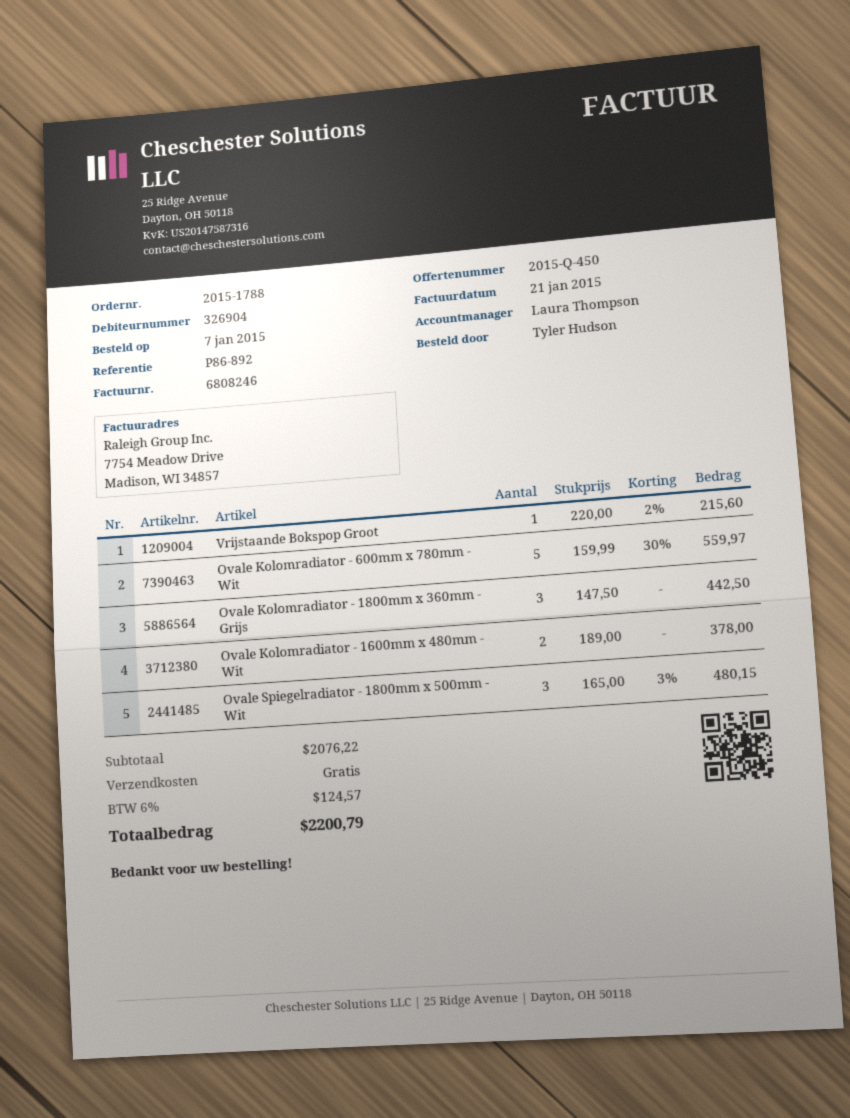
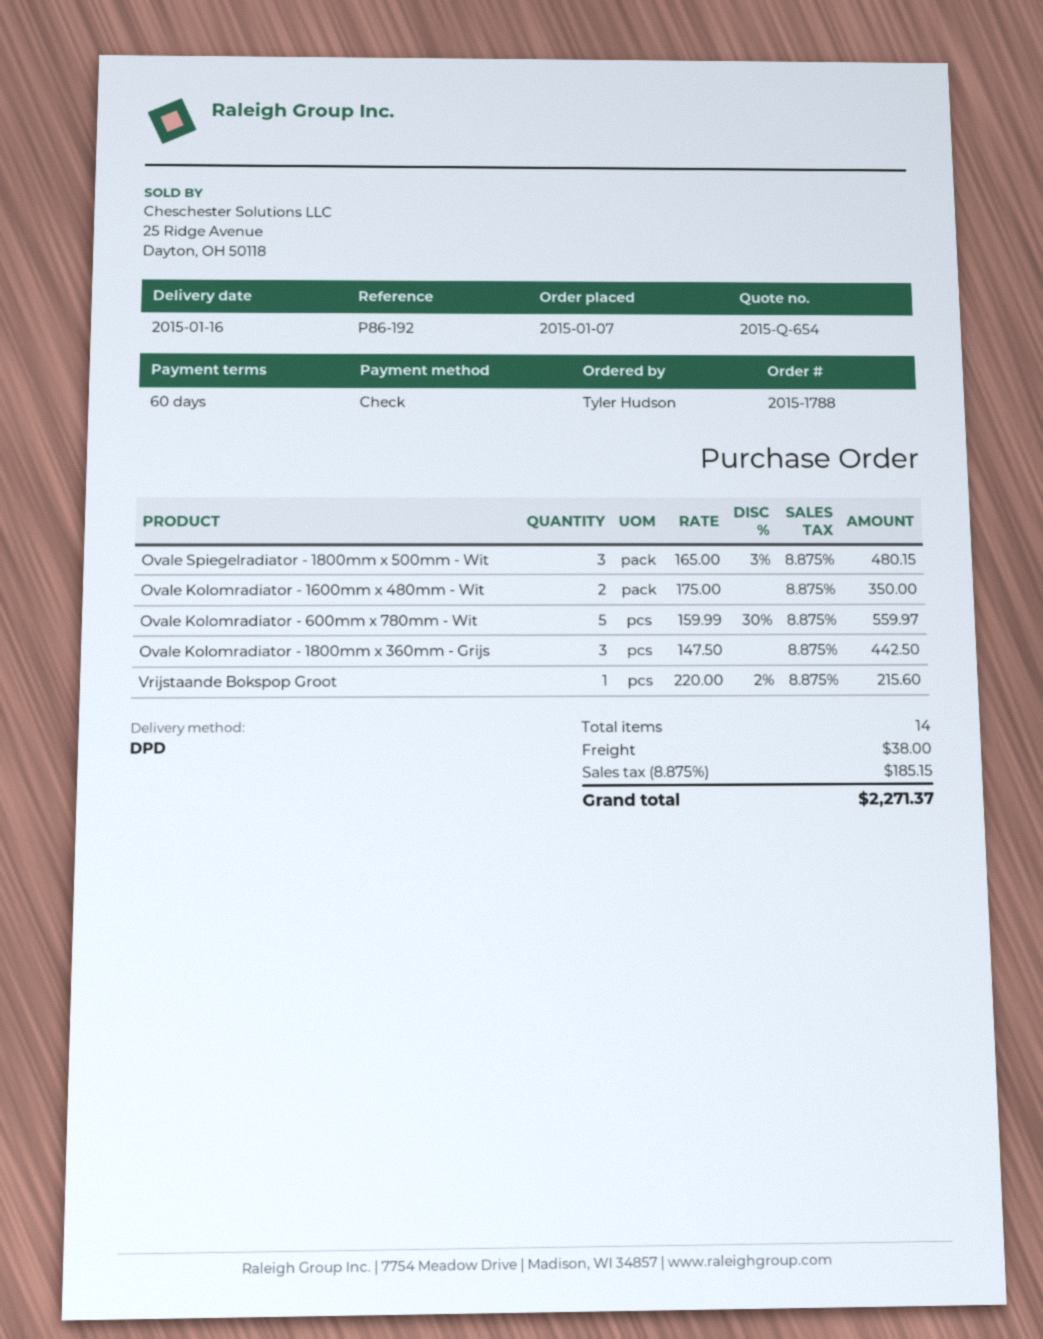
quote number: 2015-Q-450 -> 2015-Q-654
reference: P86-892 -> P86-192
Ovale Kolomradiator - 1600mm x 480mm - Wit: 2 x 189.00 = 378.00 -> 2 x 175.00 = 350.00
shipping: 0.00 -> 38.00
tax: 6% = 124.57 -> 8.875% = 185.15
total: 2200.79 -> 2271.37

